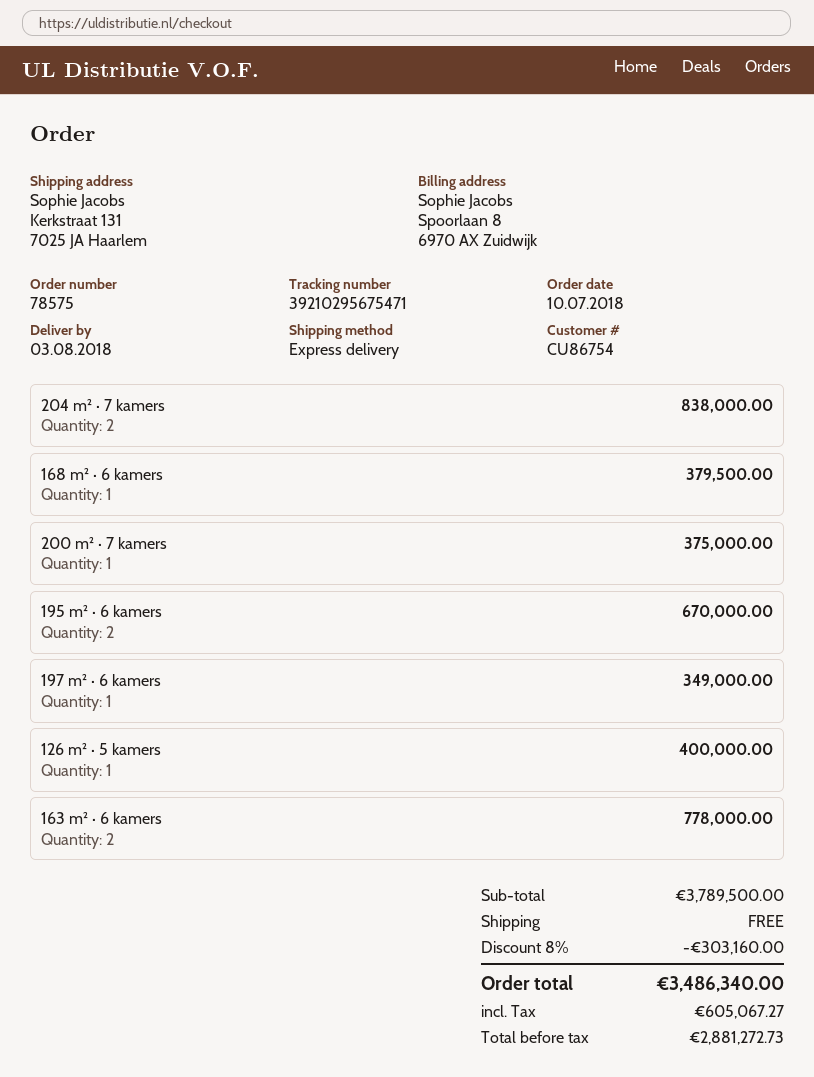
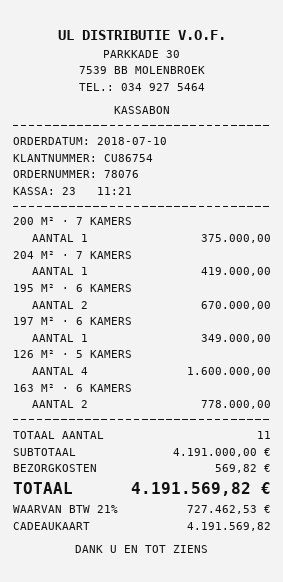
order number: 78575 -> 78076
204 m² · 7 kamers: 2 for 838000.00 -> 1 for 419000.00
168 m² · 6 kamers: 1 for 379500.00 -> none
126 m² · 5 kamers: 1 for 400000.00 -> 4 for 1600000.00
subtotal: 3789500.00 -> 4191000.00
discount: 8% = 303160.00 -> none
shipping: 0.00 -> 569.82
tax: 605067.27 -> 727462.53
total: 3486340.00 -> 4191569.82

